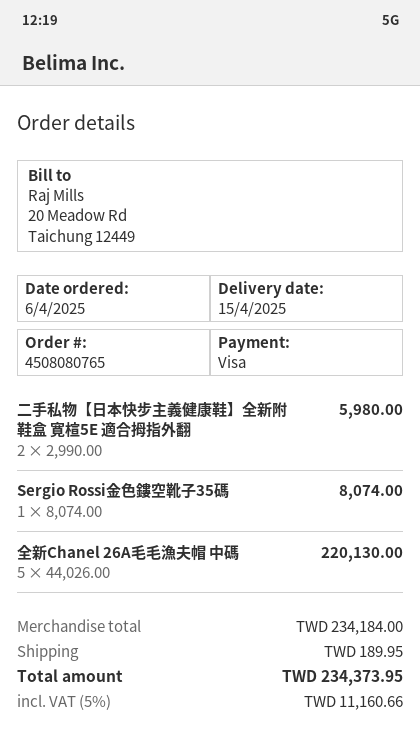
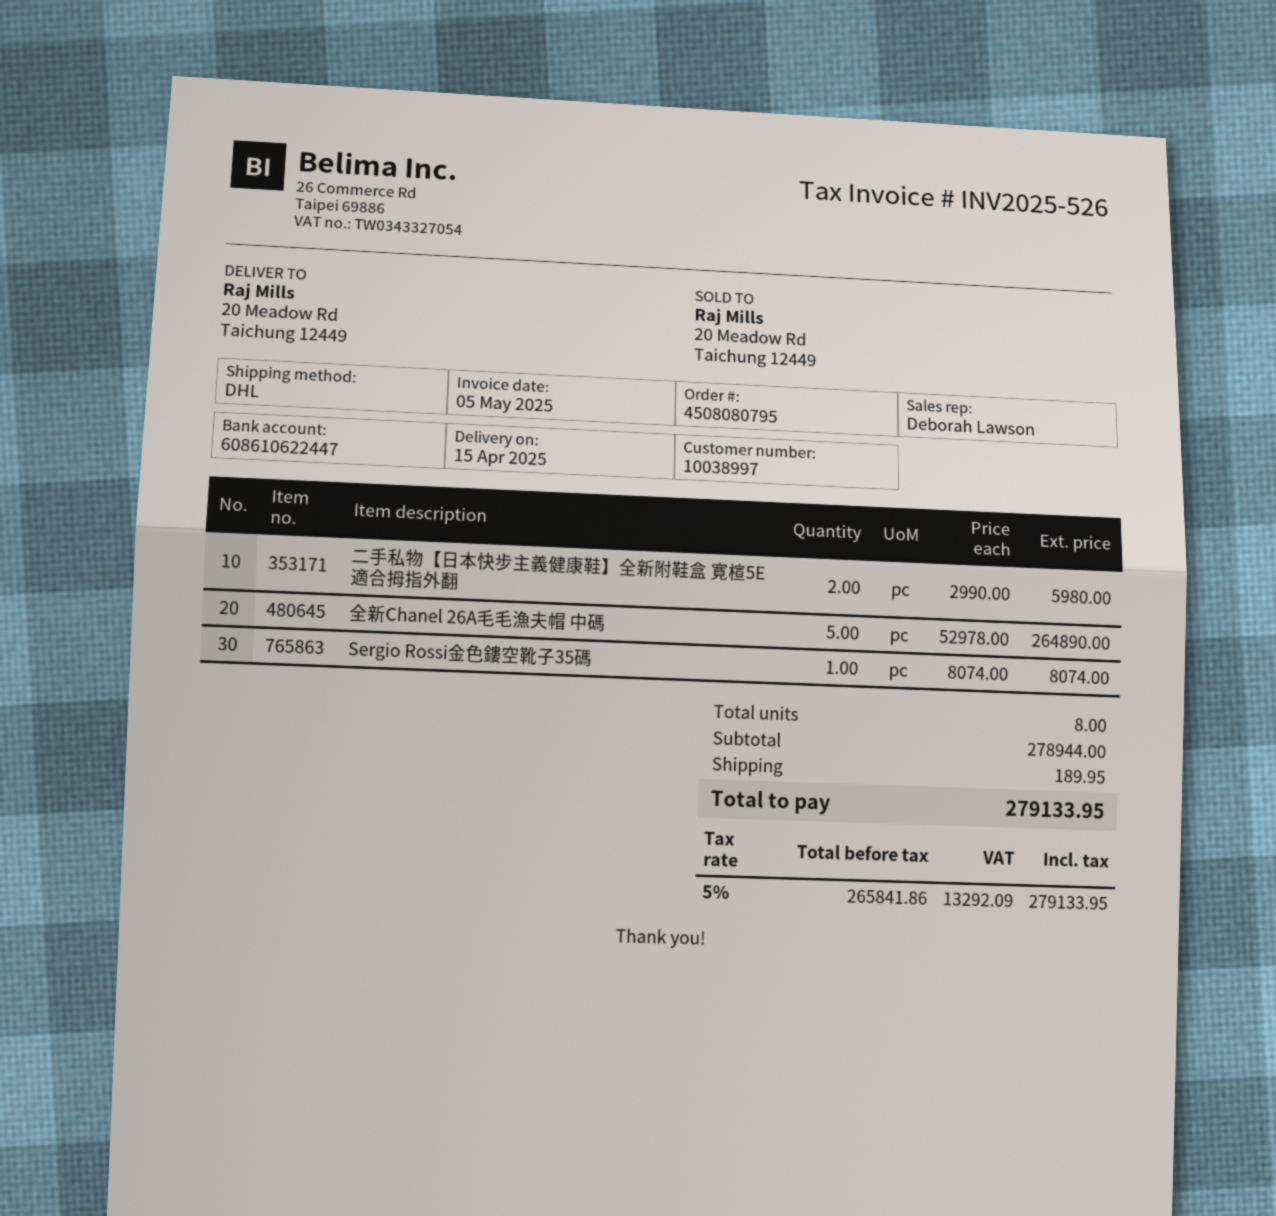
order number: 4508080765 -> 4508080795
全新Chanel 26A毛毛漁夫帽 中碼: 5 x 44026.00 = 220130.00 -> 5 x 52978.00 = 264890.00
subtotal: 234184.00 -> 278944.00
tax: 5% = 11160.66 -> 5% = 13292.09
total: 234373.95 -> 279133.95

